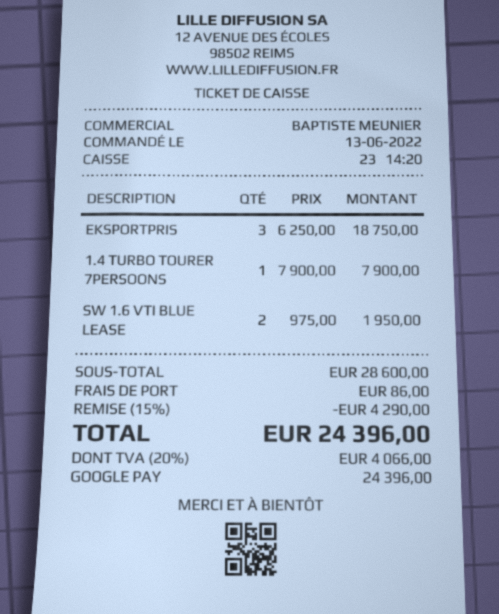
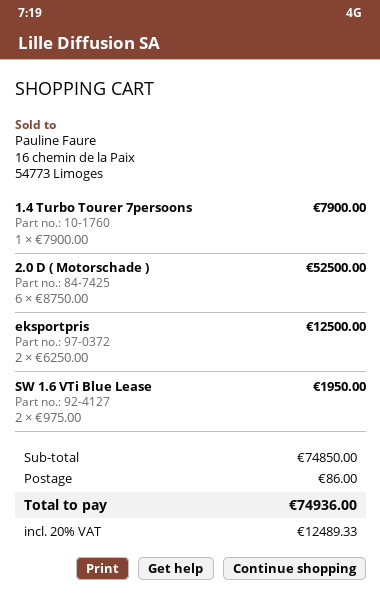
EKSPORTPRIS: 3 x 6250.00 = 18750.00 -> 2 x 6250.00 = 12500.00
2.0 D ( Motorschade ): none -> 6 x 8750.00 = 52500.00
subtotal: 28600.00 -> 74850.00
discount: 15% = 4290.00 -> none
tax: 20% = 4066.00 -> 20% = 12489.33
total: 24396.00 -> 74936.00

